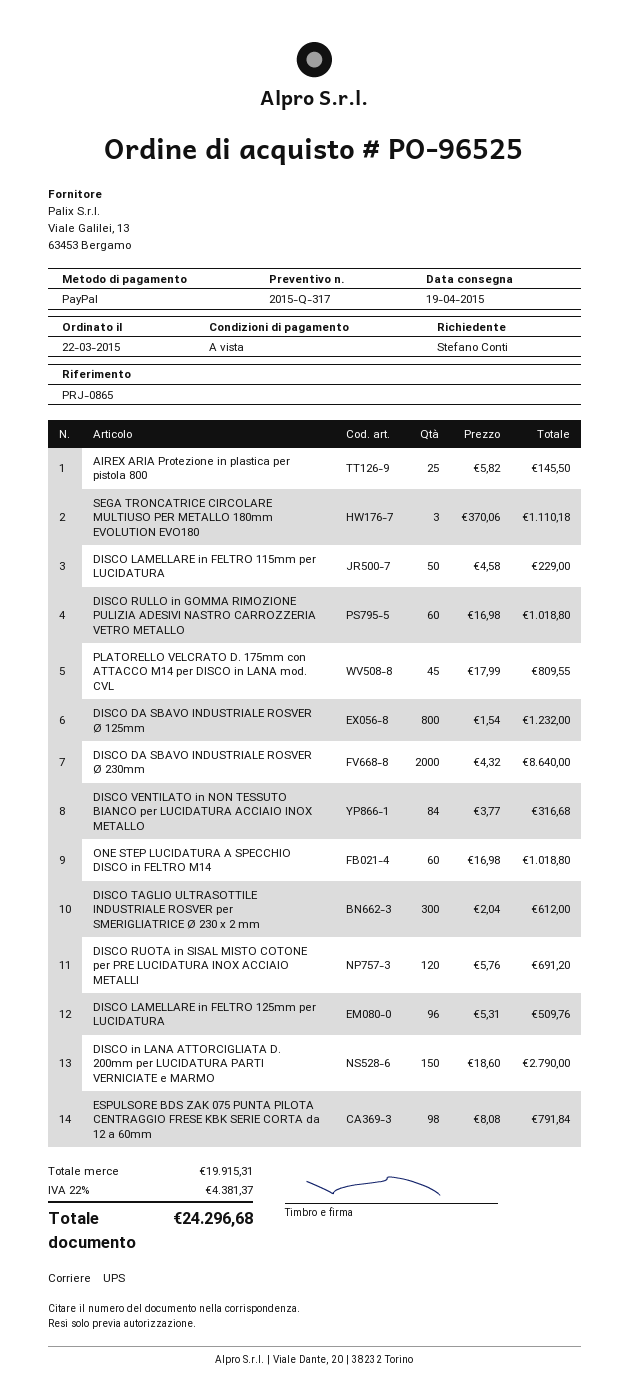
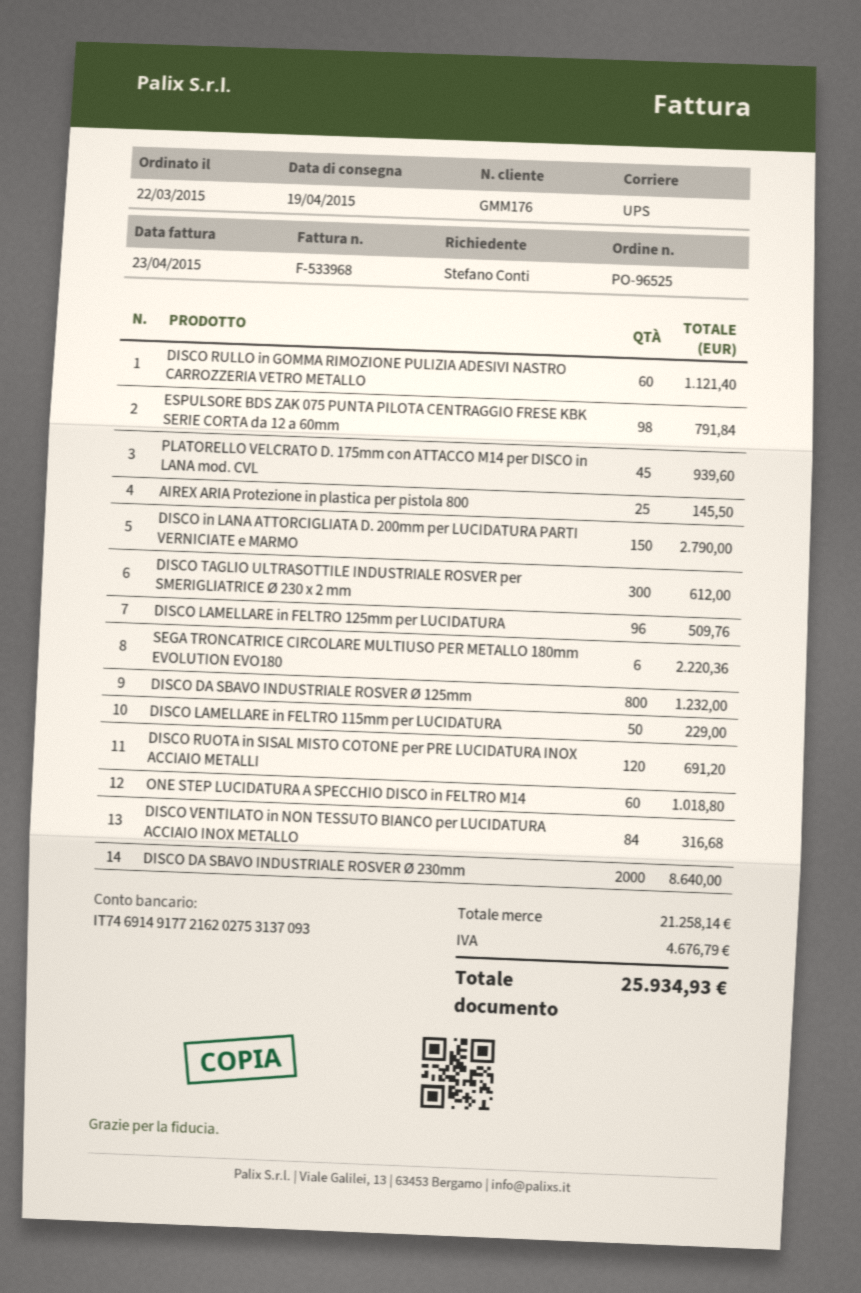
SEGA TRONCATRICE CIRCOLARE MULTIUSO PER METALLO 180mm EVOLUTION EVO180: 3 for 1110.18 -> 6 for 2220.36
DISCO RULLO in GOMMA RIMOZIONE PULIZIA ADESIVI NASTRO CARROZZERIA VETRO METALLO: 60 for 1018.80 -> 60 for 1121.40
PLATORELLO VELCRATO D. 175mm con ATTACCO M14 per DISCO in LANA mod. CVL: 45 for 809.55 -> 45 for 939.60
subtotal: 19915.31 -> 21258.14
tax: 4381.37 -> 4676.79
total: 24296.68 -> 25934.93

